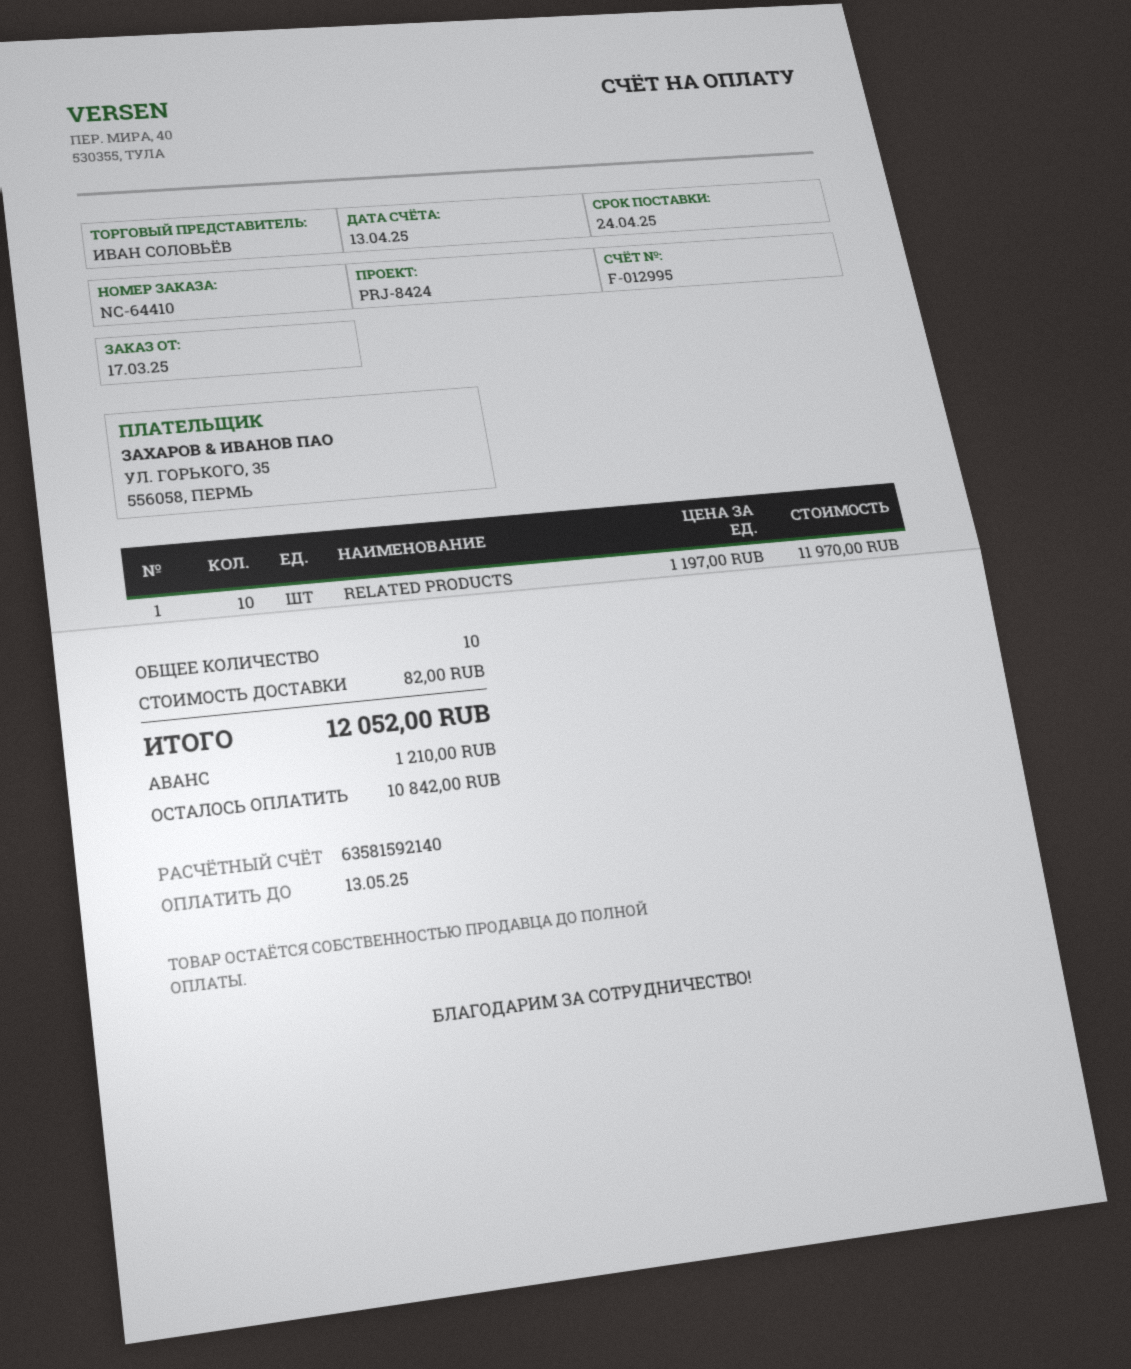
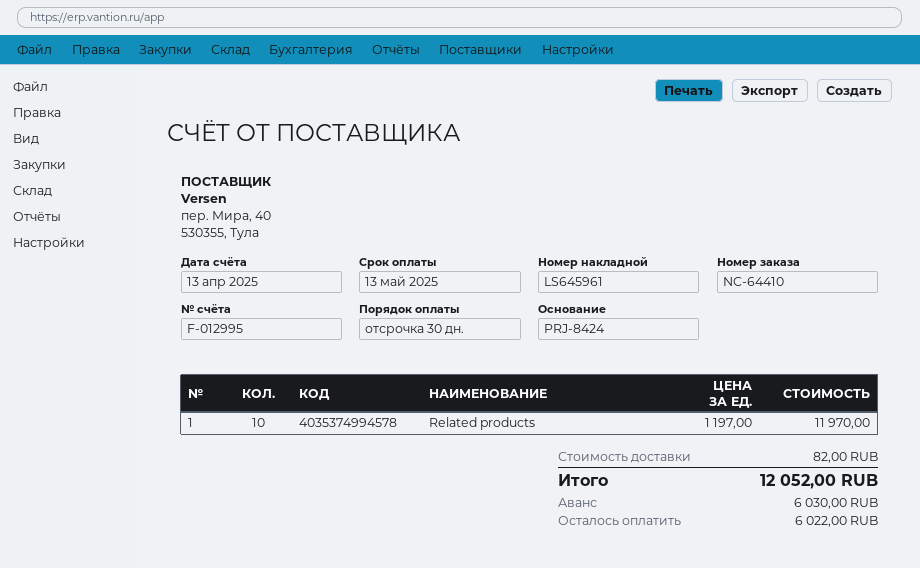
deposit: 1210.00 -> 6030.00
balance: 10842.00 -> 6022.00

